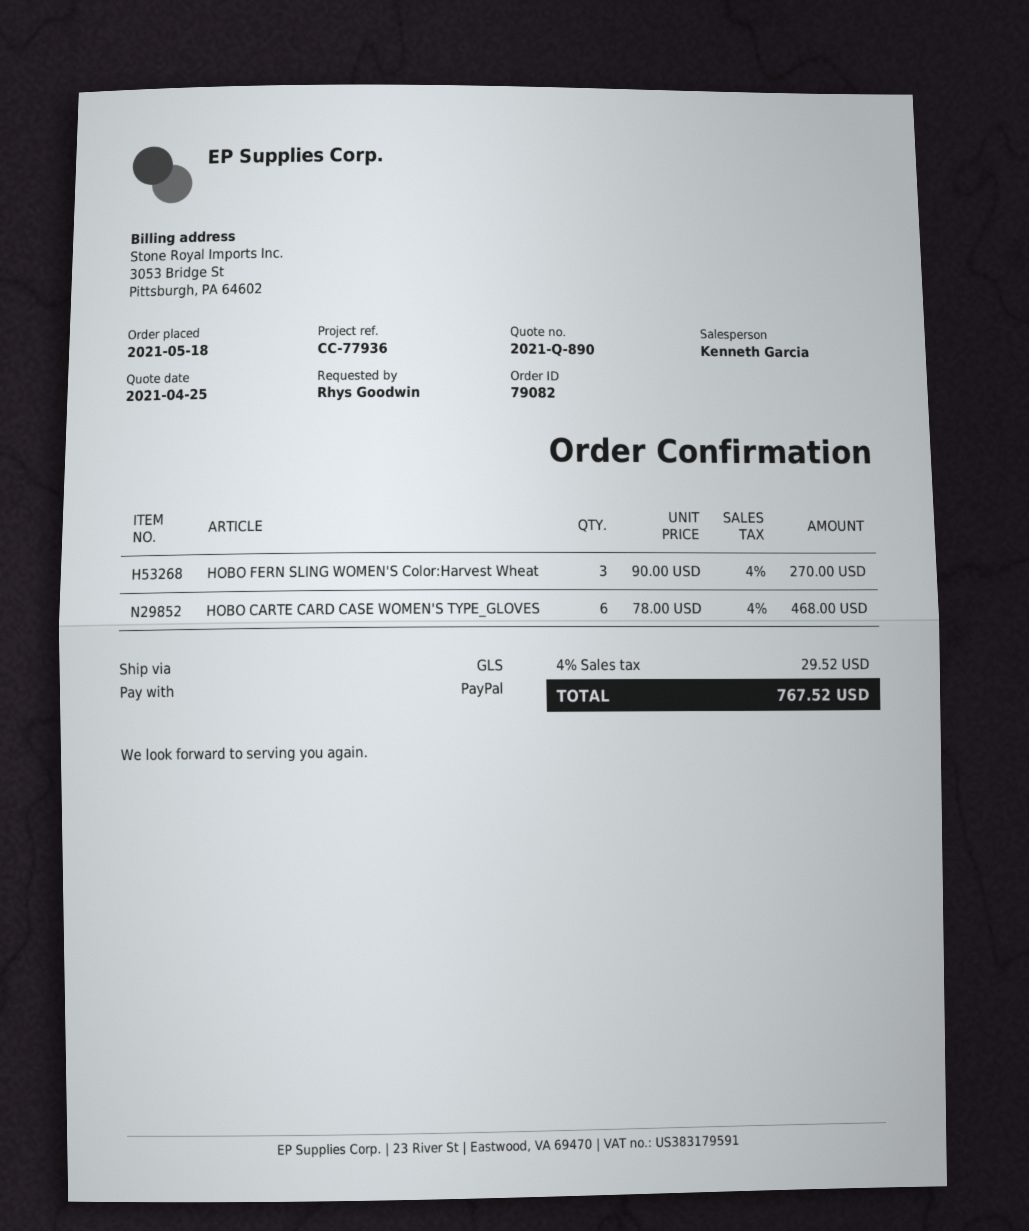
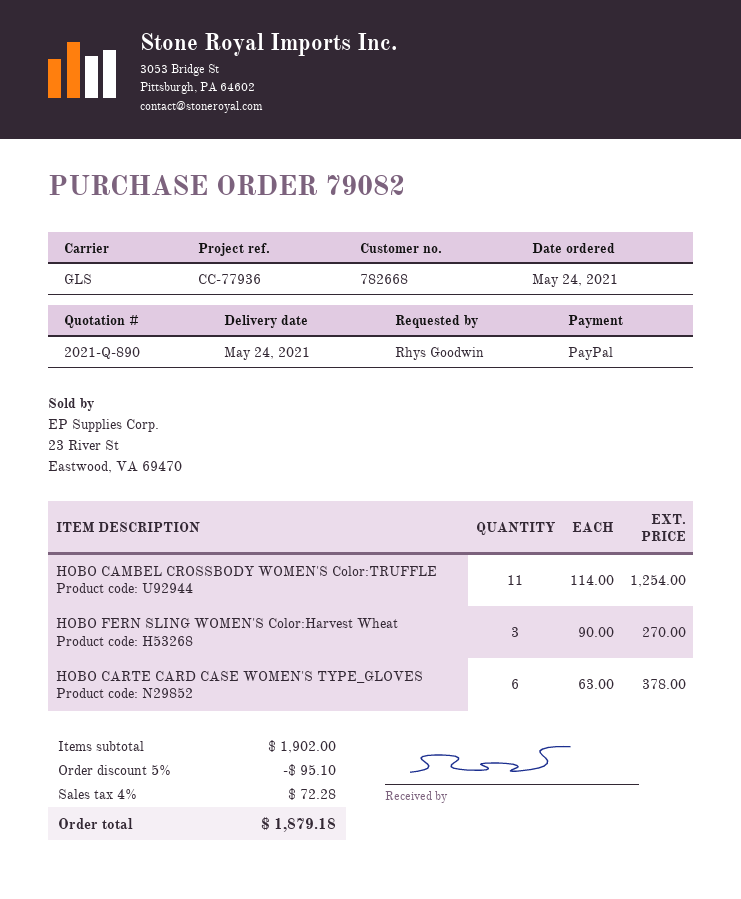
order date: 2021-05-18 -> 2021-05-24
HOBO CARTE CARD CASE WOMEN'S TYPE_GLOVES: 6 x 78.00 = 468.00 -> 6 x 63.00 = 378.00
HOBO CAMBEL CROSSBODY WOMEN'S Color:TRUFFLE: none -> 11 x 114.00 = 1254.00
discount: none -> 5% = 95.10
tax: 4% = 29.52 -> 4% = 72.28
total: 767.52 -> 1879.18

